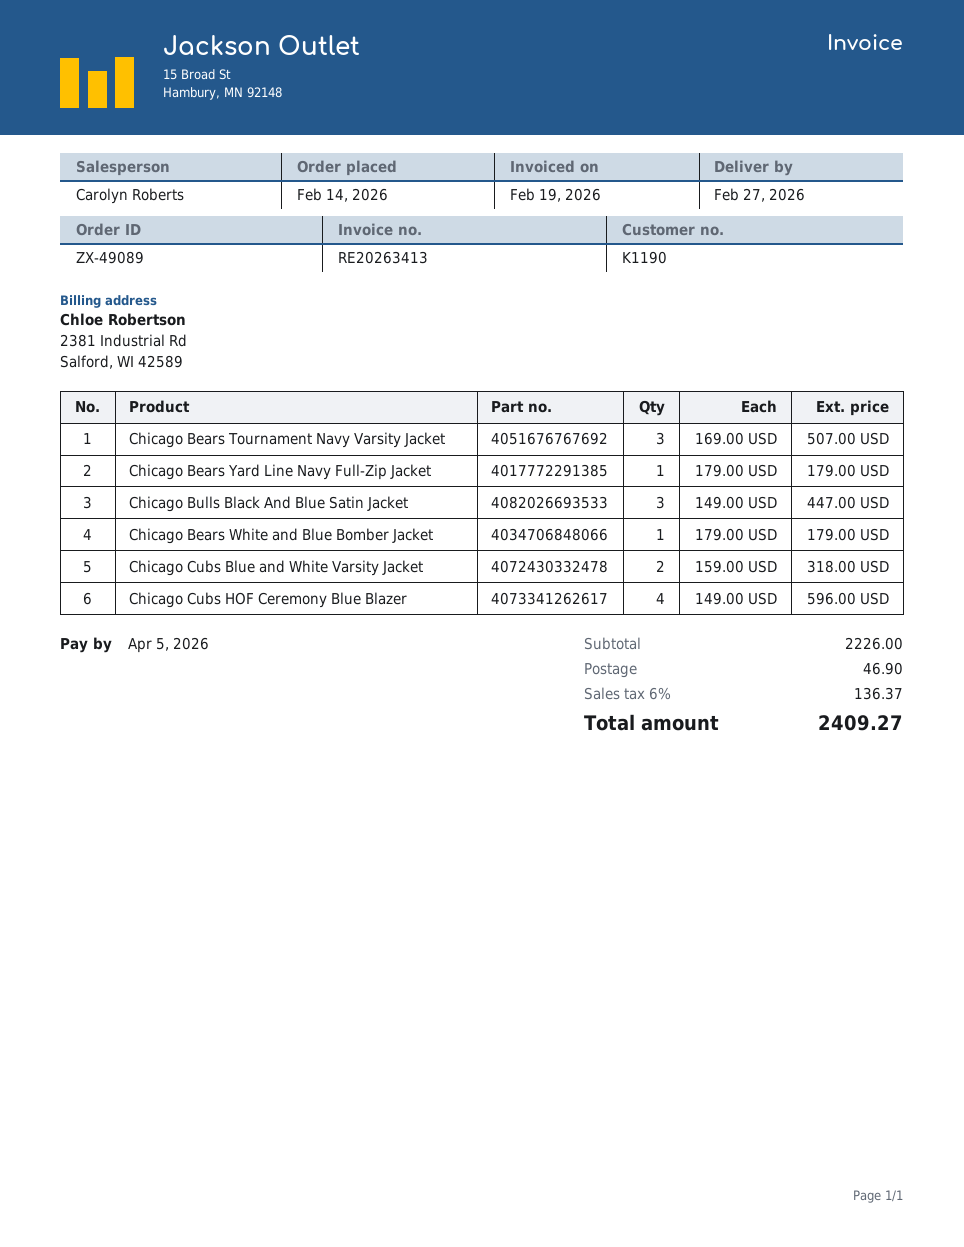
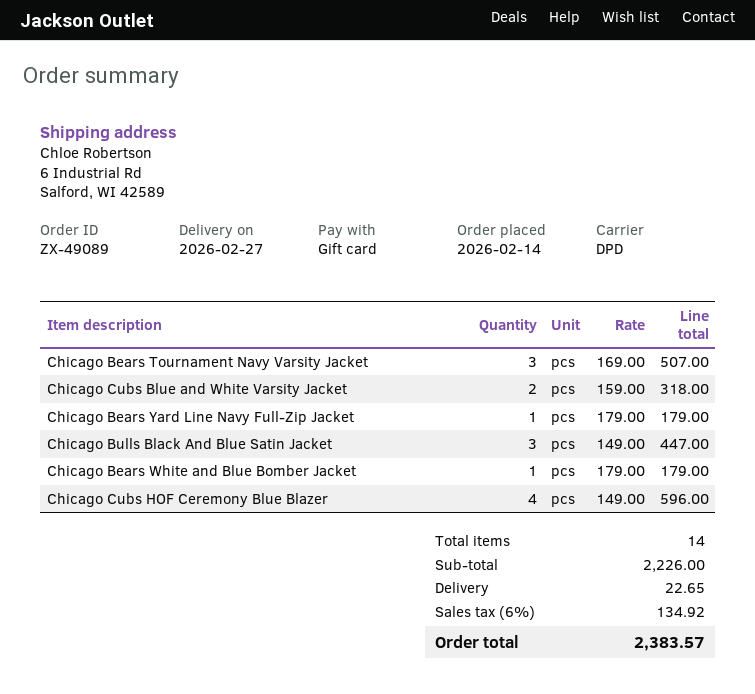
shipping: 46.90 -> 22.65
tax: 6% = 136.37 -> 6% = 134.92
total: 2409.27 -> 2383.57

